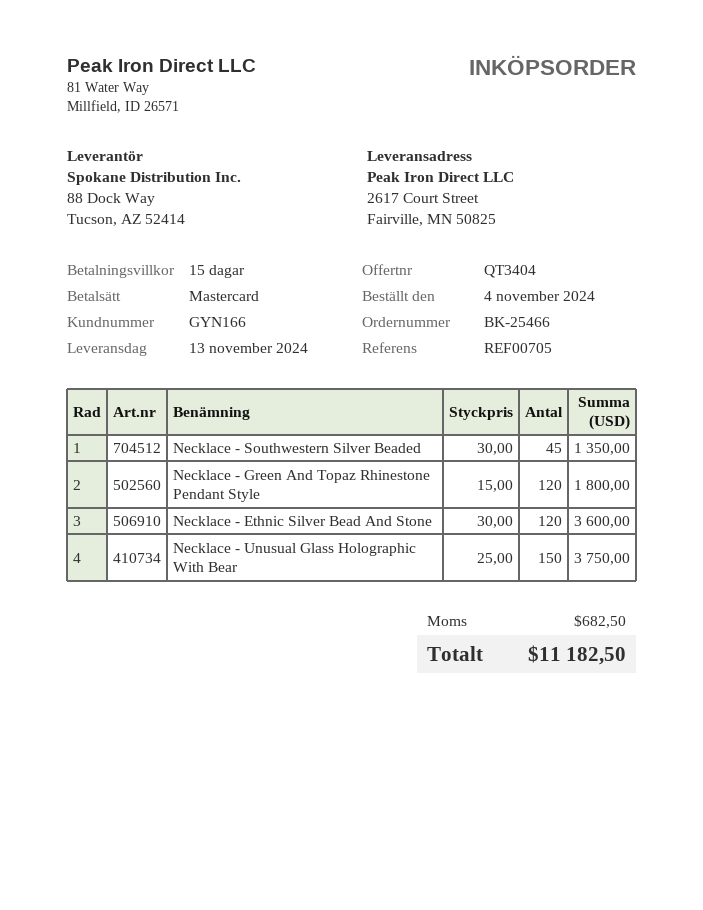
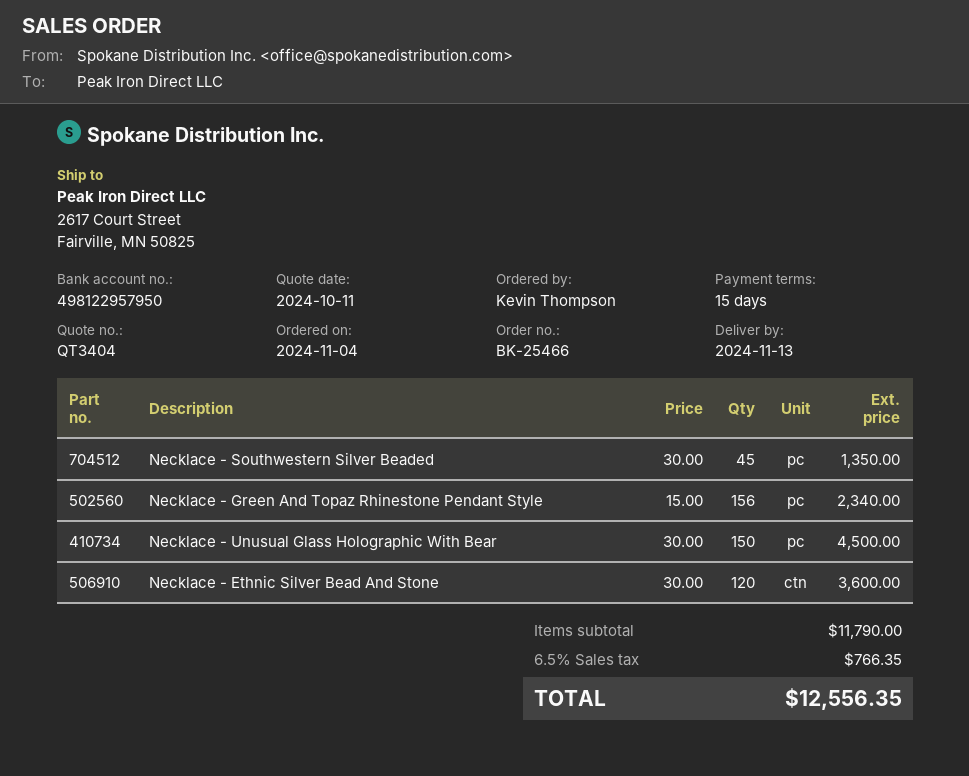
Necklace - Green And Topaz Rhinestone Pendant Style: 120 x 15.00 = 1800.00 -> 156 x 15.00 = 2340.00
Necklace - Unusual Glass Holographic With Bear: 150 x 25.00 = 3750.00 -> 150 x 30.00 = 4500.00
tax: 682.50 -> 766.35
total: 11182.50 -> 12556.35

